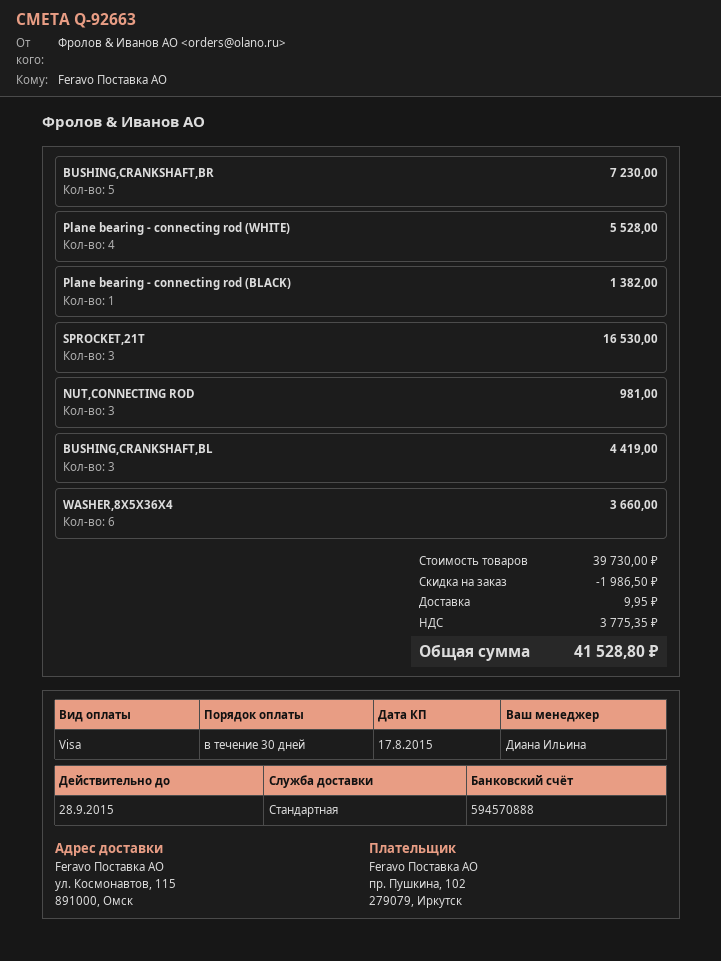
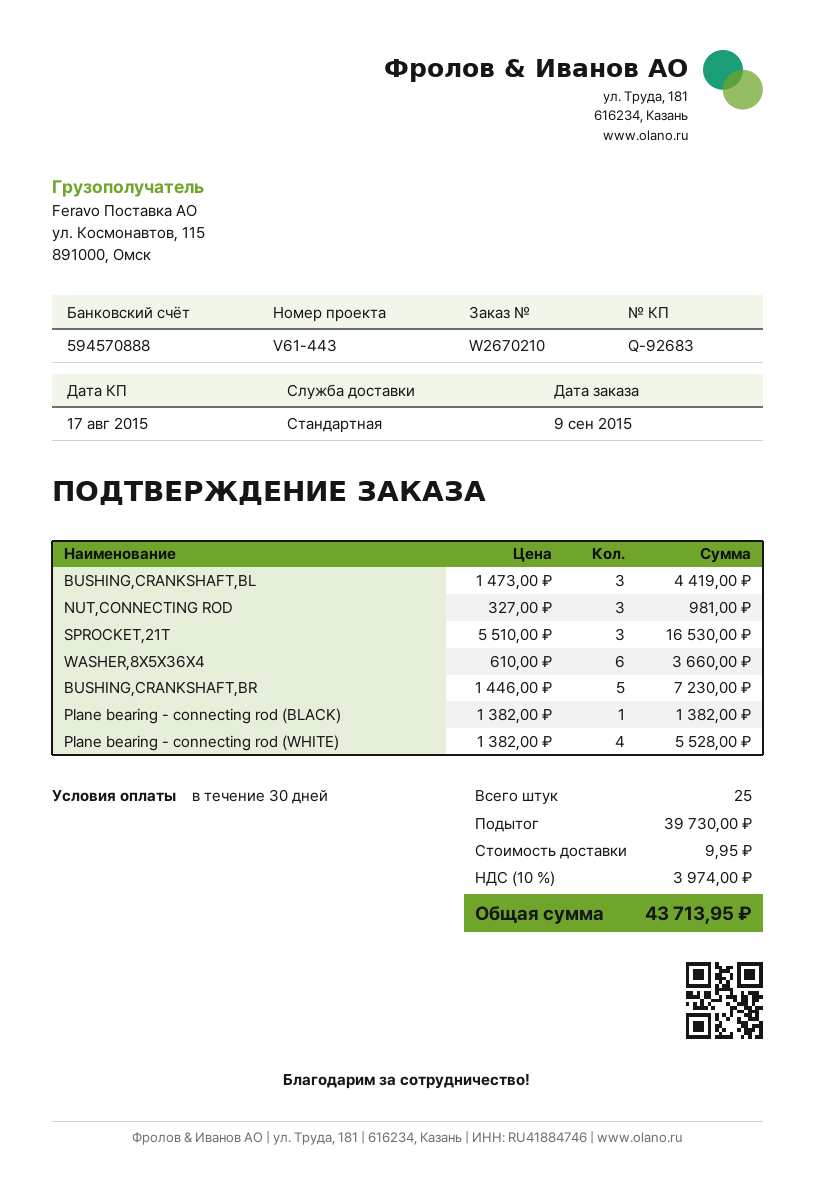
quote number: Q-92663 -> Q-92683
discount: 1986.50 -> none
tax: 3775.35 -> 3974.00
total: 41528.80 -> 43713.95

